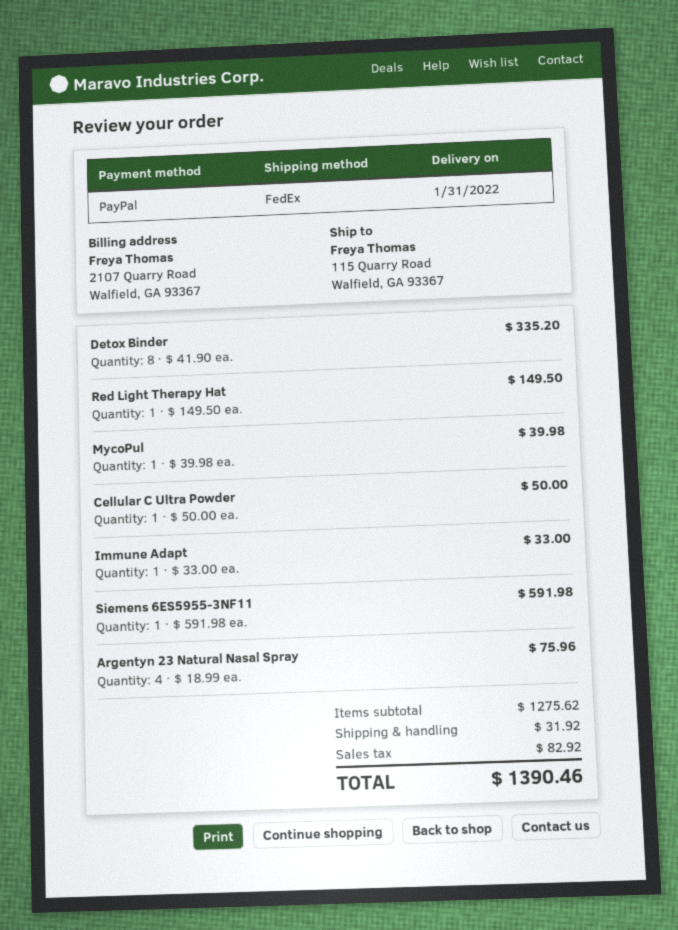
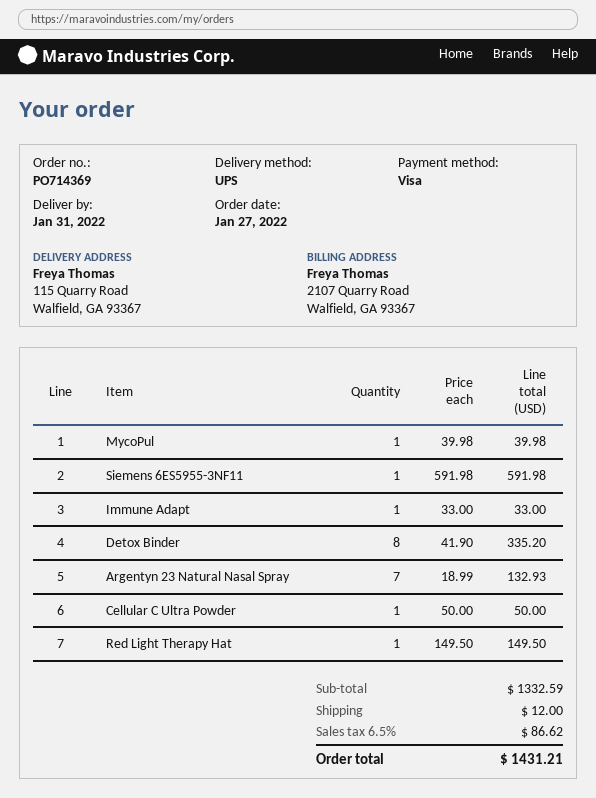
payment method: PayPal -> Visa
shipping method: FedEx -> UPS
Argentyn 23 Natural Nasal Spray: 4 x 18.99 = 75.96 -> 7 x 18.99 = 132.93
subtotal: 1275.62 -> 1332.59
shipping: 31.92 -> 12.00
tax: 82.92 -> 86.62
total: 1390.46 -> 1431.21

